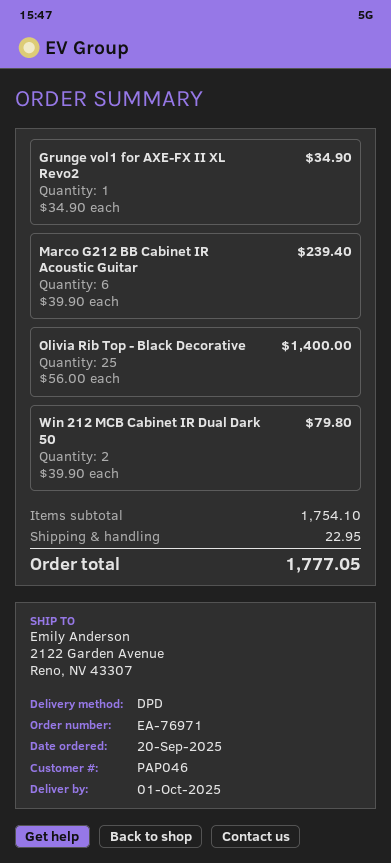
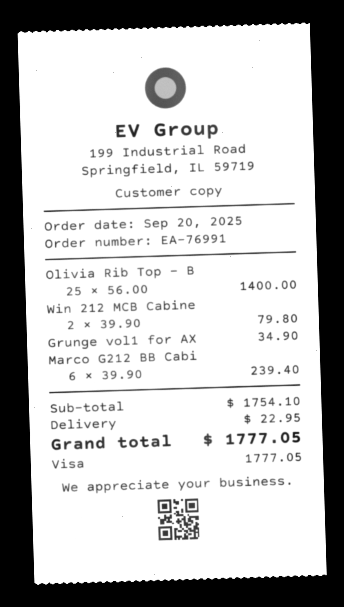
order number: EA-76971 -> EA-76991

